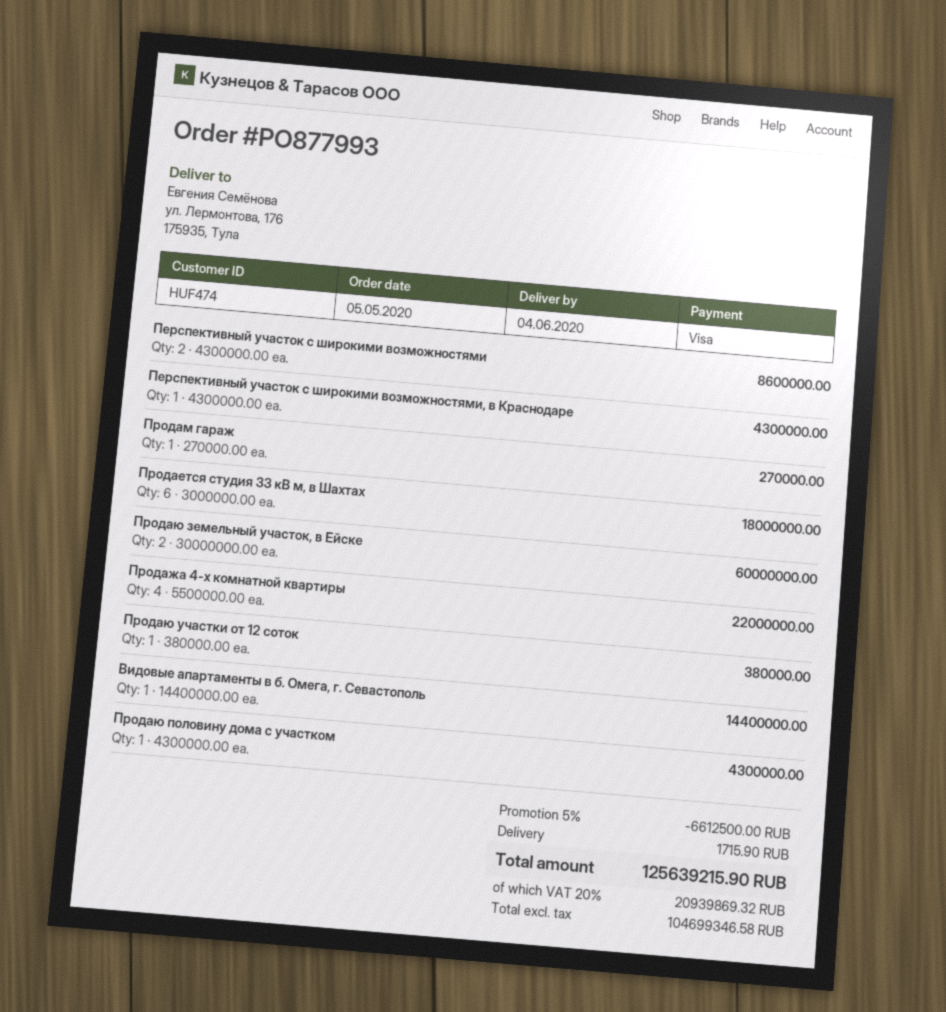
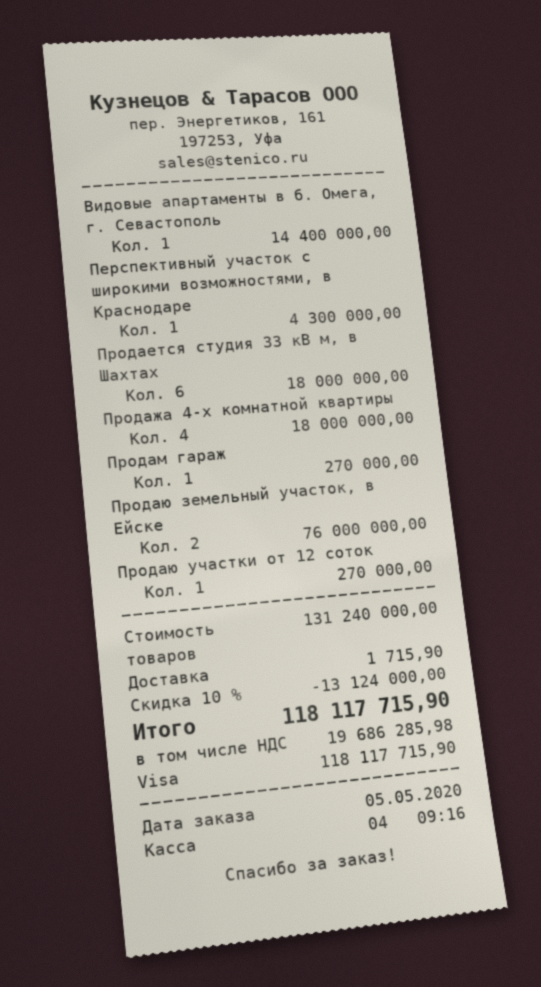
Перспективный участок с широкими возможностями: 2 for 8600000.00 -> none
Продаю земельный участок, в Ейске: 2 for 60000000.00 -> 2 for 76000000.00
Продажа 4-х комнатной квартиры: 4 for 22000000.00 -> 4 for 18000000.00
Продаю участки от 12 соток: 1 for 380000.00 -> 1 for 270000.00
Продаю половину дома с участком: 1 for 4300000.00 -> none
discount: 5% = 6612500.00 -> 10% = 13124000.00
tax: 20939869.32 -> 19686285.98
total: 125639215.90 -> 118117715.90

